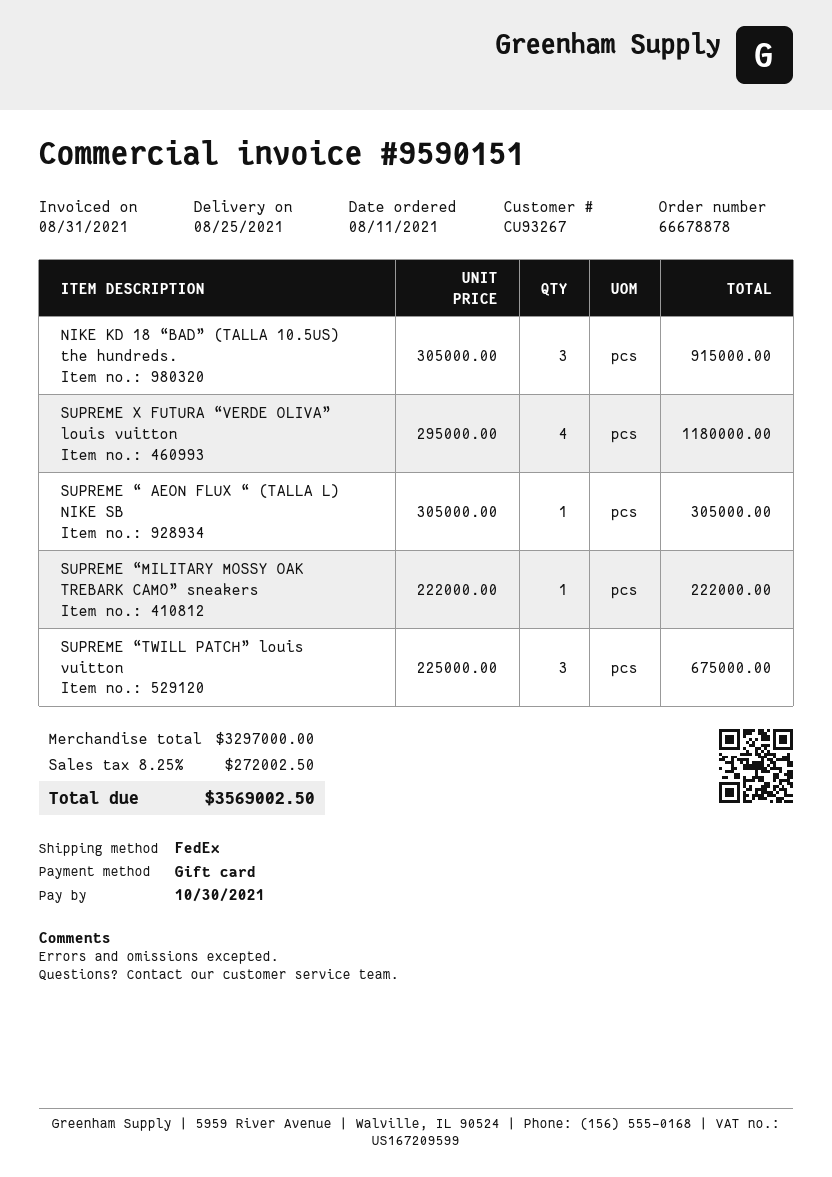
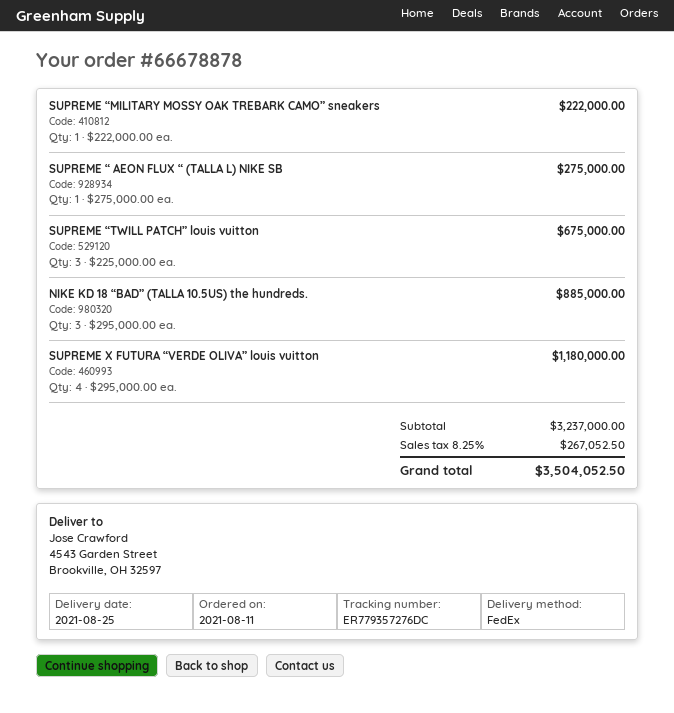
NIKE KD 18 “BAD” (TALLA 10.5US) the hundreds.: 3 x 305000.00 = 915000.00 -> 3 x 295000.00 = 885000.00
SUPREME “ AEON FLUX “ (TALLA L) NIKE SB: 1 x 305000.00 = 305000.00 -> 1 x 275000.00 = 275000.00
subtotal: 3297000.00 -> 3237000.00
tax: 8.25% = 272002.50 -> 8.25% = 267052.50
total: 3569002.50 -> 3504052.50

